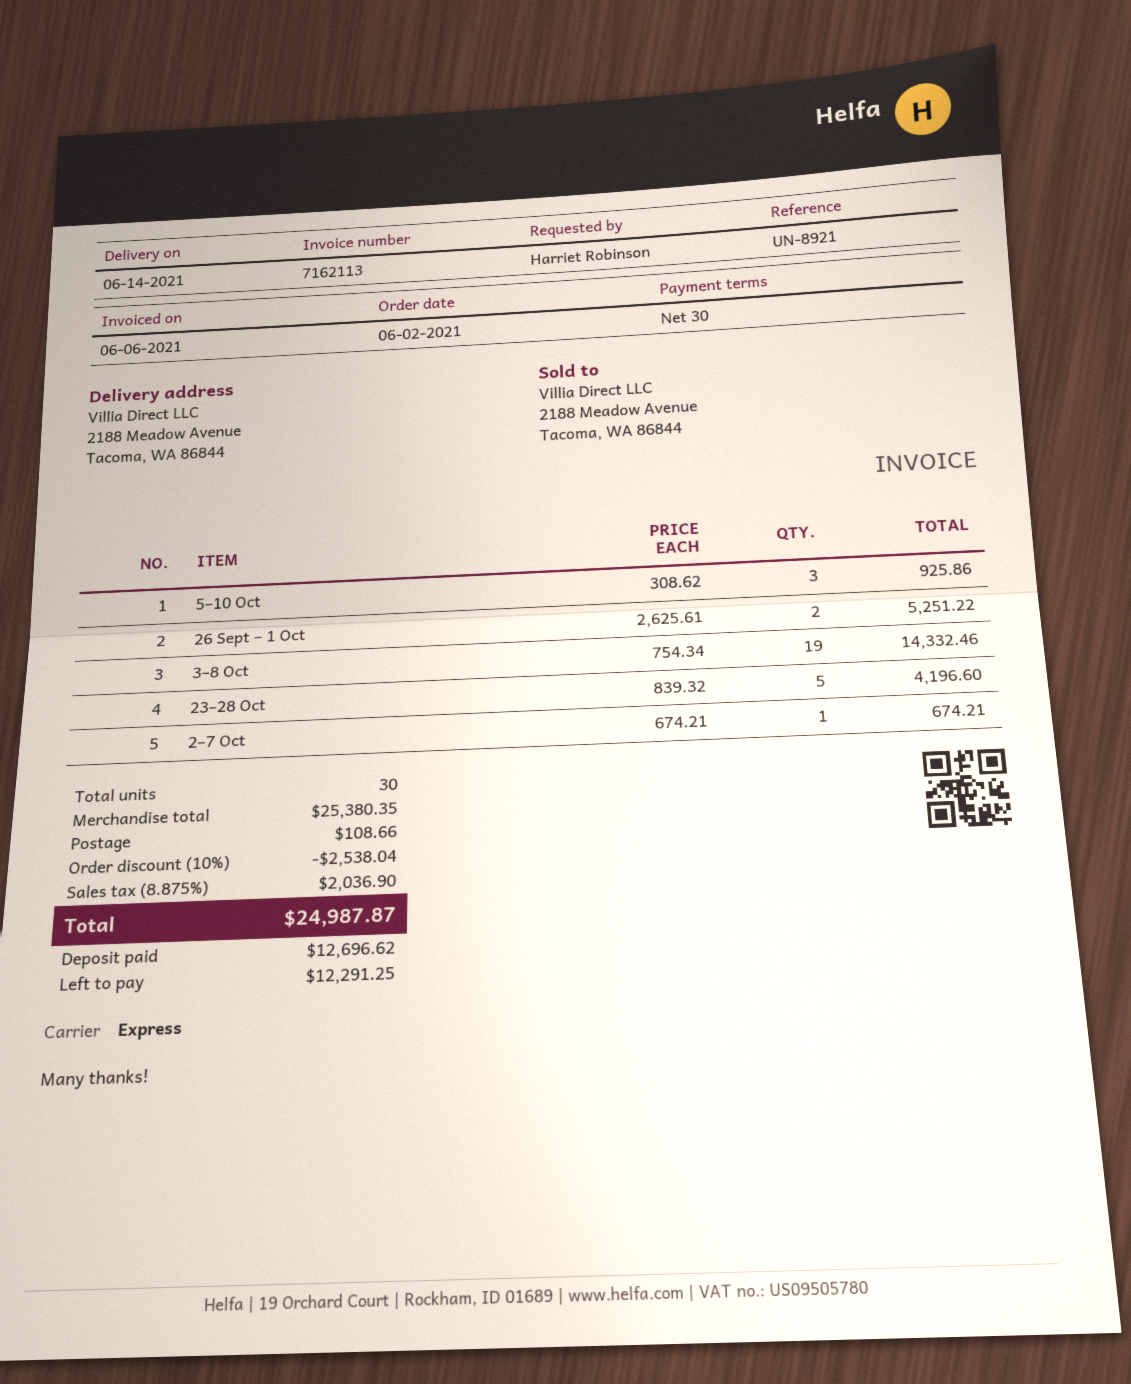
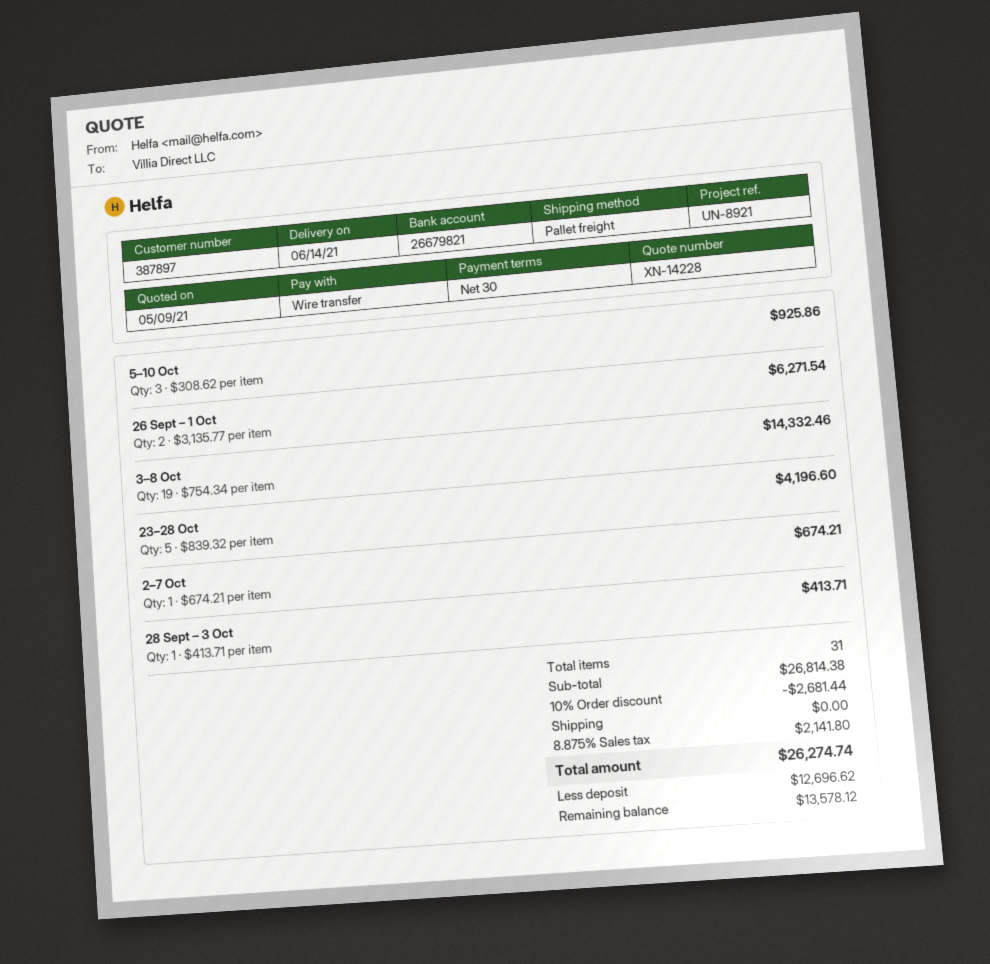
shipping method: express -> pallet freight
26 Sept – 1 Oct: 2 x 2625.61 = 5251.22 -> 2 x 3135.77 = 6271.54
28 Sept – 3 Oct: none -> 1 x 413.71 = 413.71
total quantity: 30 -> 31
subtotal: 25380.35 -> 26814.38
discount: 10% = 2538.04 -> 10% = 2681.44
shipping: 108.66 -> 0.00
tax: 8.875% = 2036.90 -> 8.875% = 2141.80
total: 24987.87 -> 26274.74
balance: 12291.25 -> 13578.12

